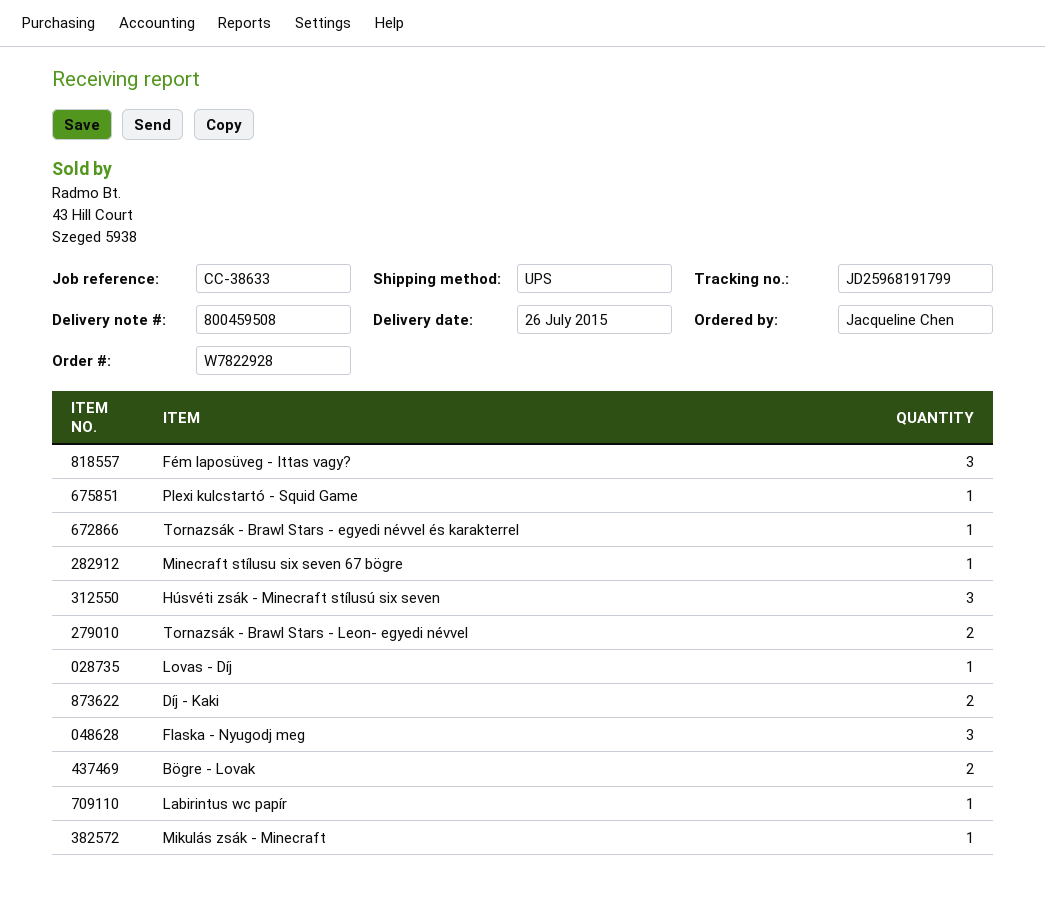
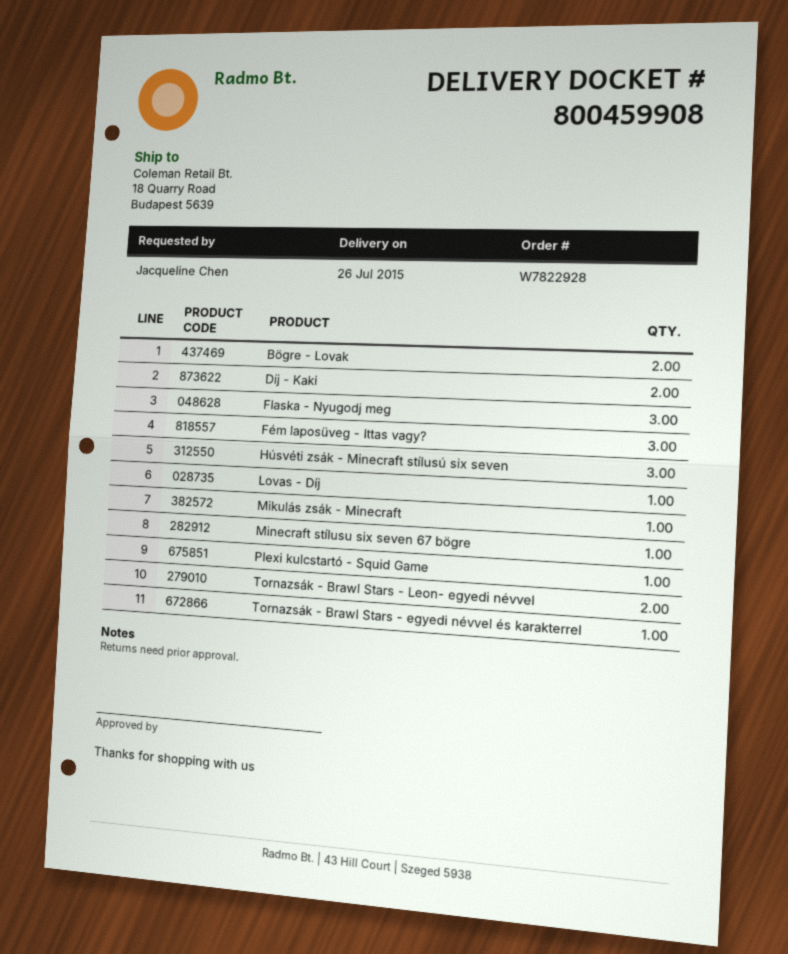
delivery note number: 800459508 -> 800459908
Labirintus wc papír: 1 -> none

